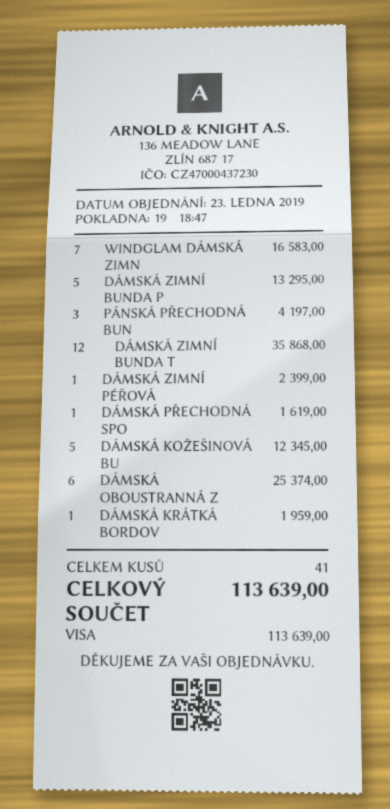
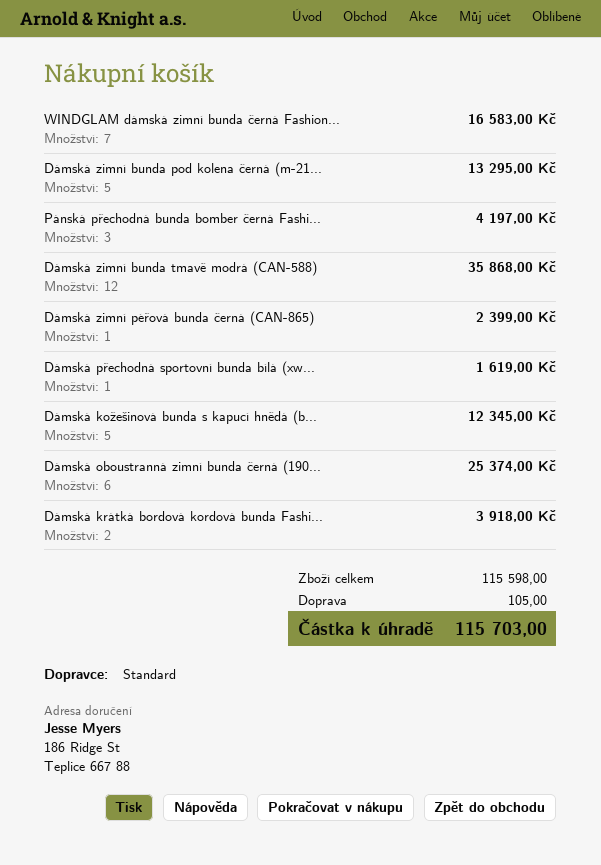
DÁMSKÁ KRÁTKÁ BORDOV: 1 for 1959.00 -> 2 for 3918.00
shipping: none -> 105.00
total: 113639.00 -> 115703.00

